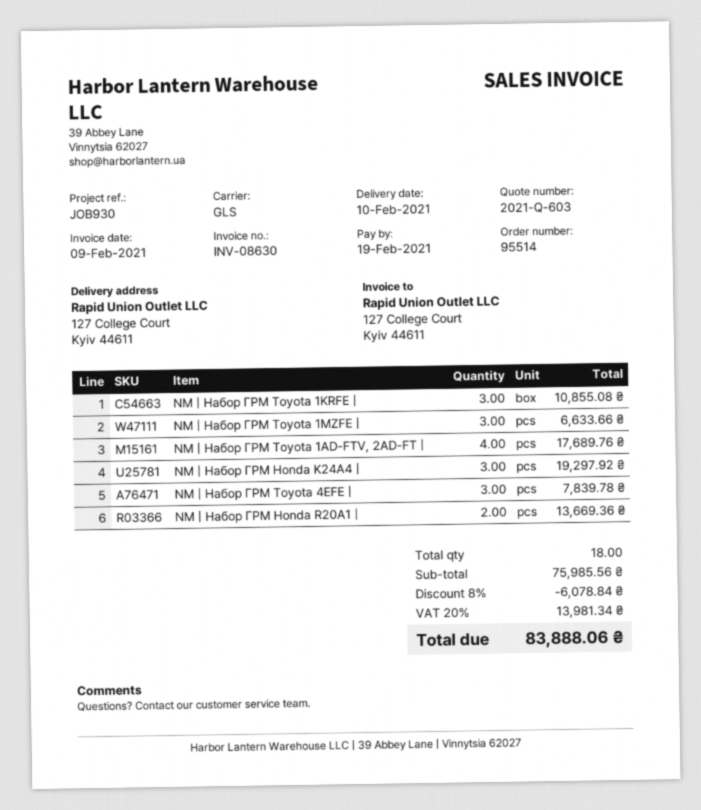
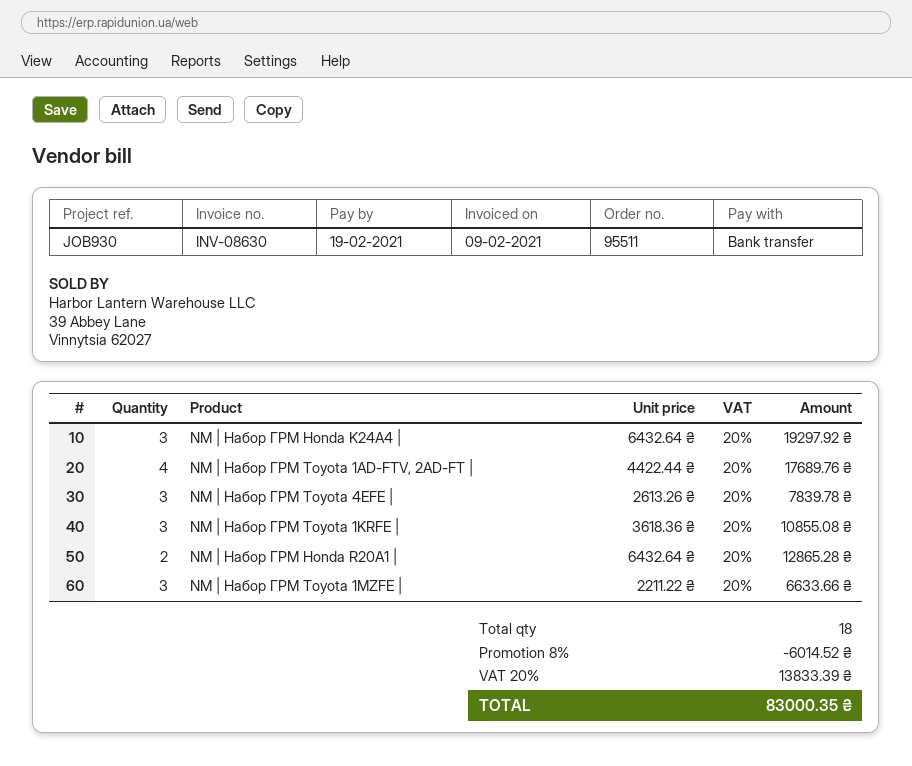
order number: 95514 -> 95511
NM | Набор ГРМ Honda R20A1 |: 2 for 13669.36 -> 2 for 12865.28
discount: 8% = 6078.84 -> 8% = 6014.52
tax: 20% = 13981.34 -> 20% = 13833.39
total: 83888.06 -> 83000.35

